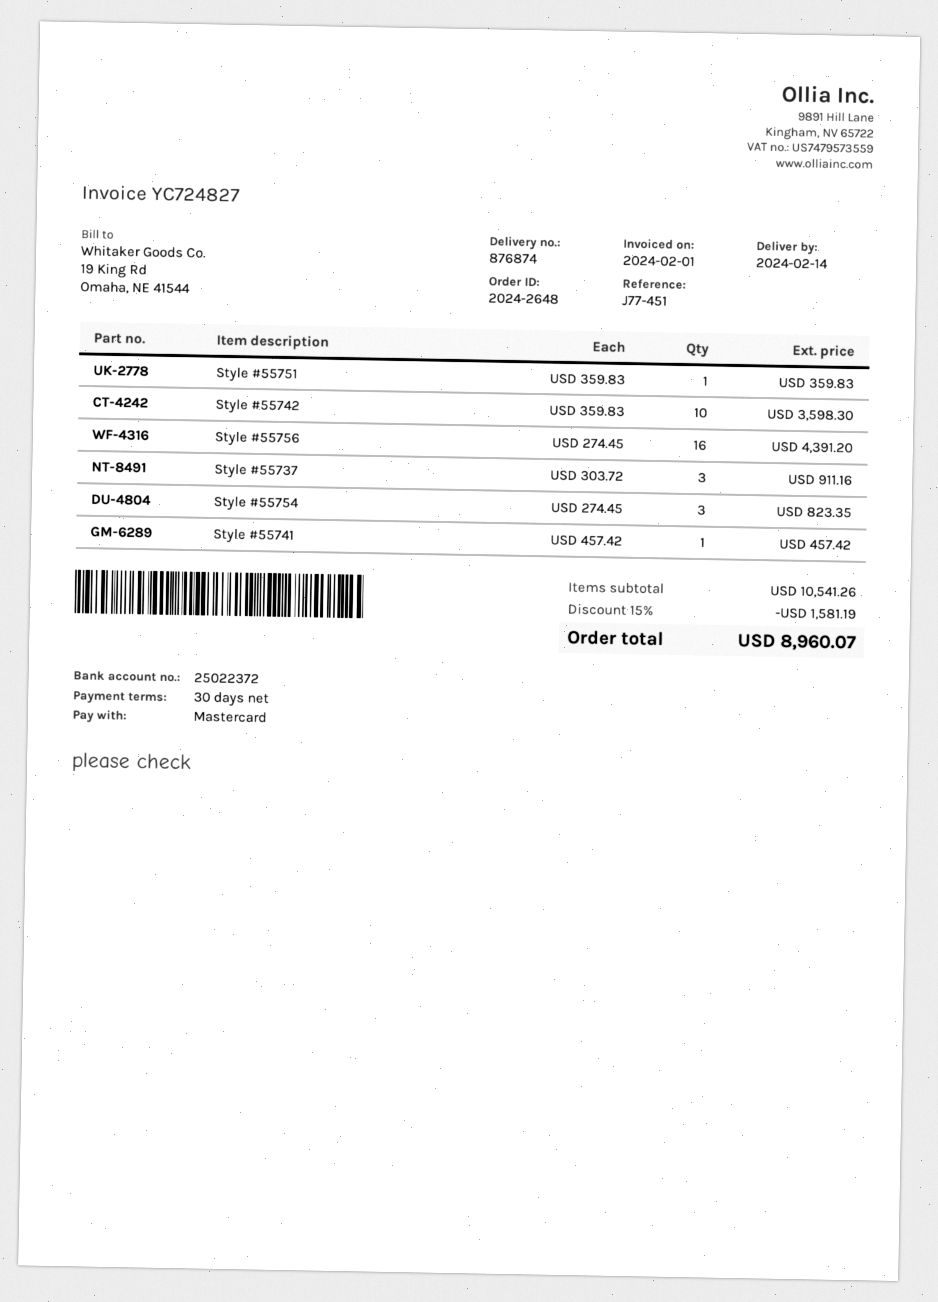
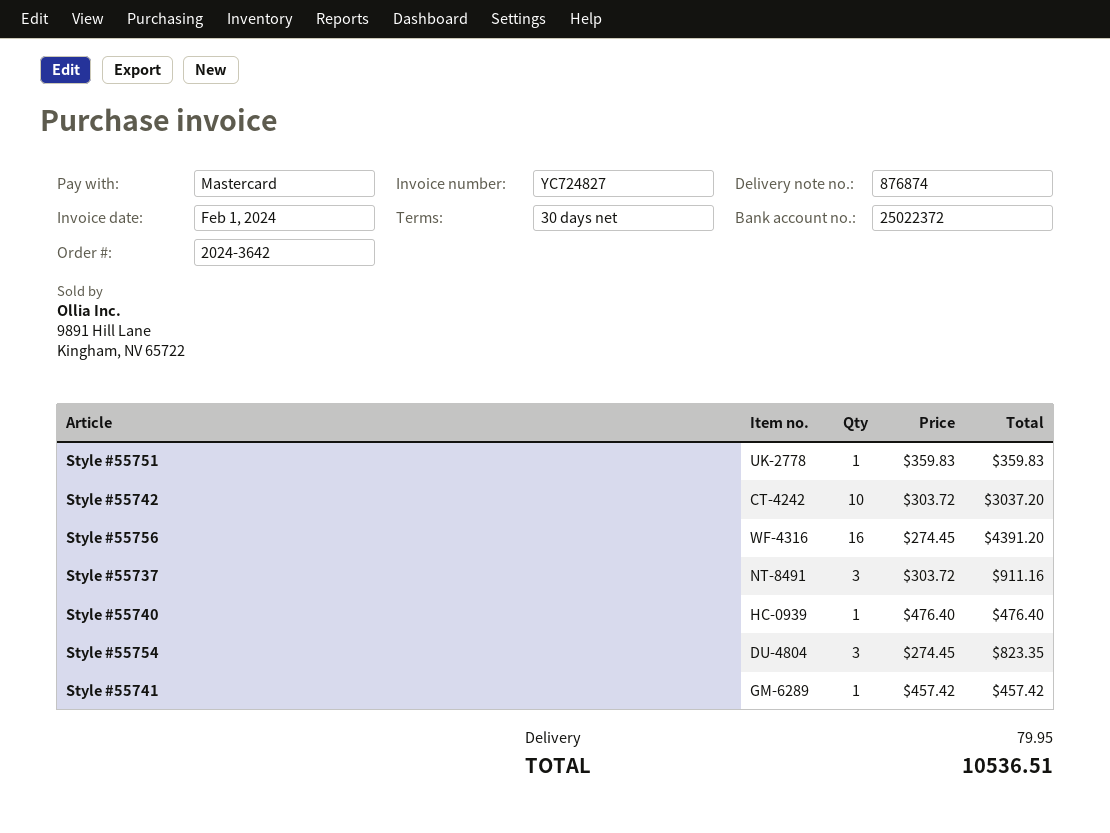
order number: 2024-2648 -> 2024-3642
Style #55742: 10 x 359.83 = 3598.30 -> 10 x 303.72 = 3037.20
Style #55740: none -> 1 x 476.40 = 476.40
discount: 15% = 1581.19 -> none
shipping: none -> 79.95
total: 8960.07 -> 10536.51

